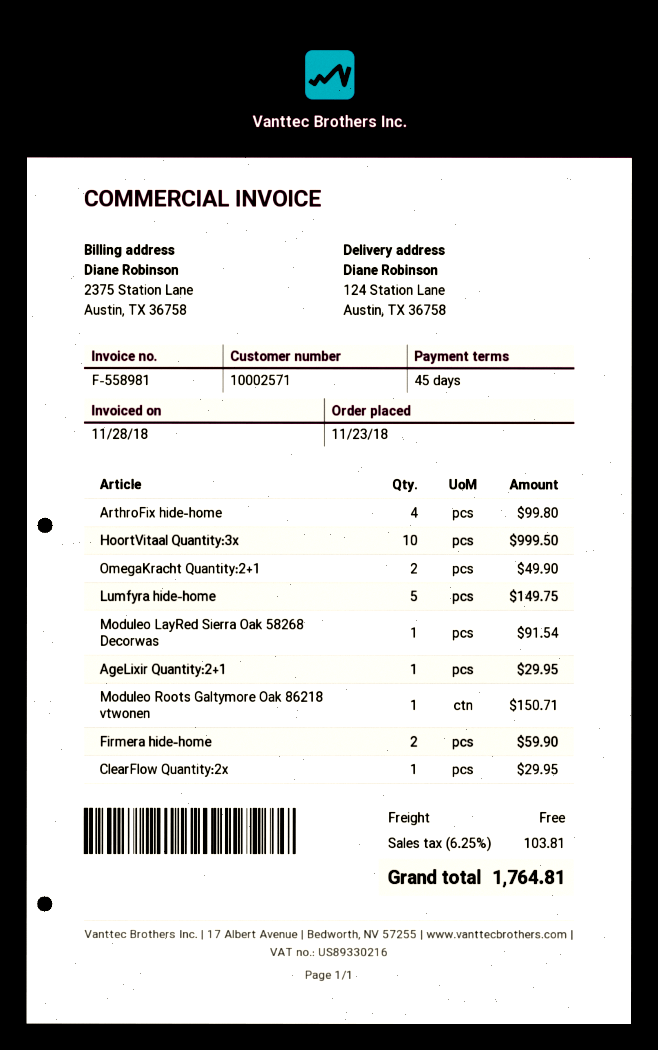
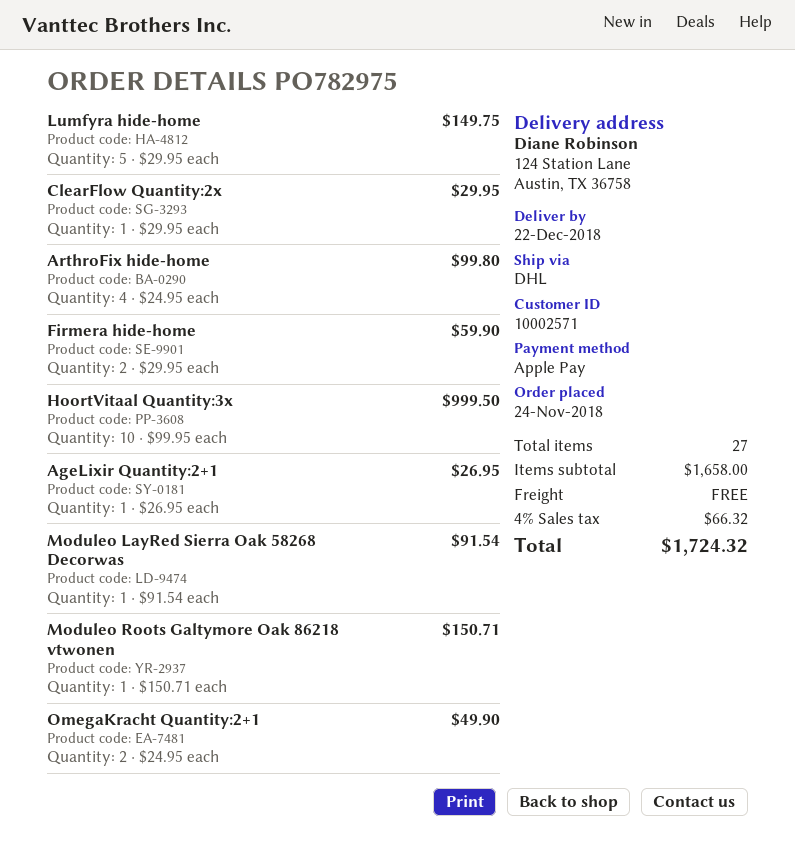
order date: 2018-11-23 -> 2018-11-24
AgeLixir Quantity:2+1: 1 for 29.95 -> 1 for 26.95
tax: 6.25% = 103.81 -> 4% = 66.32
total: 1764.81 -> 1724.32

